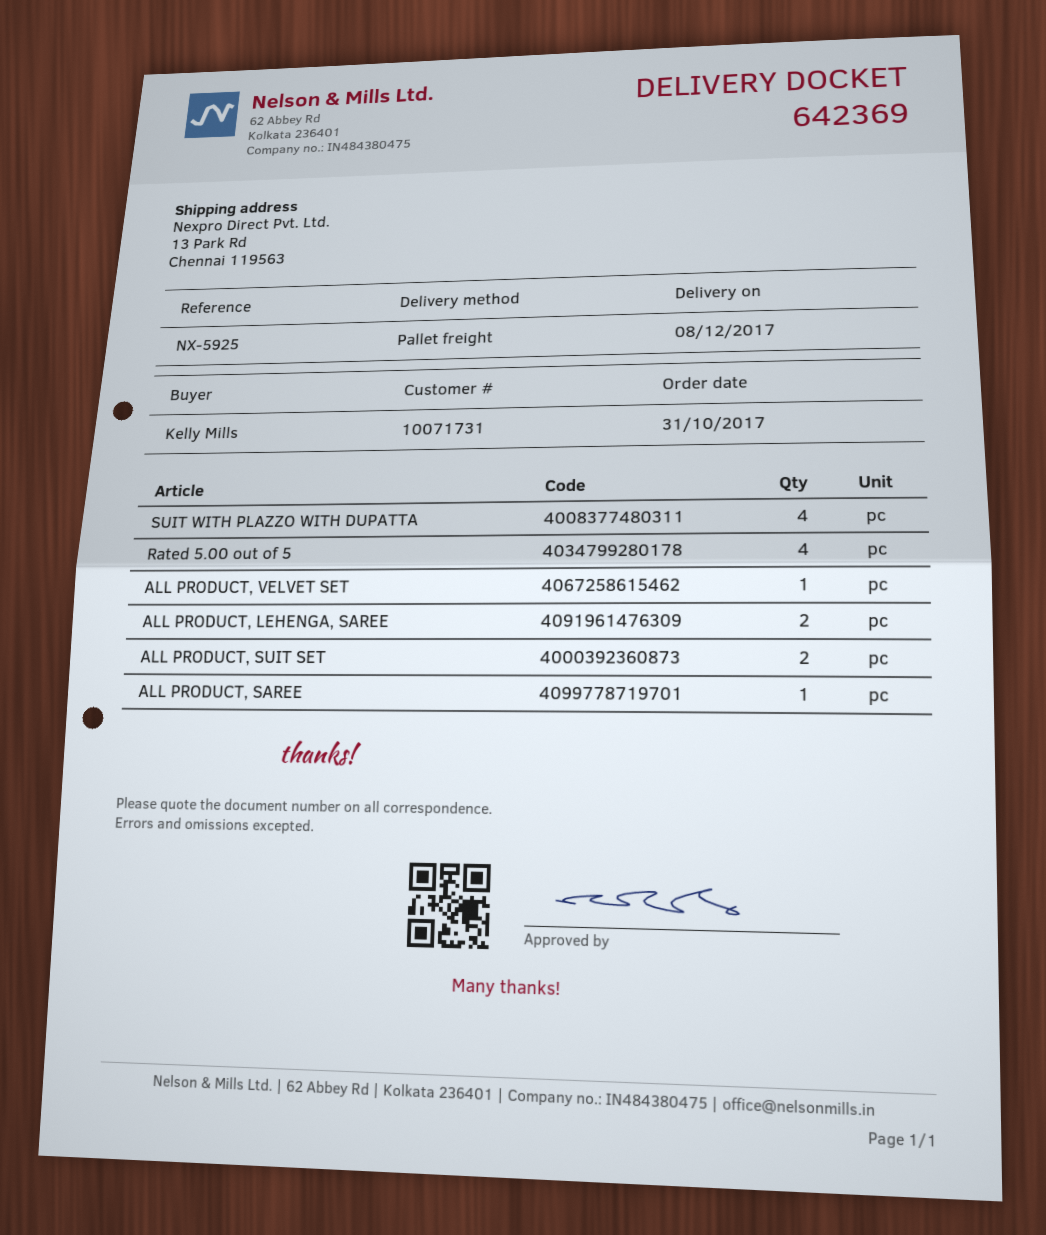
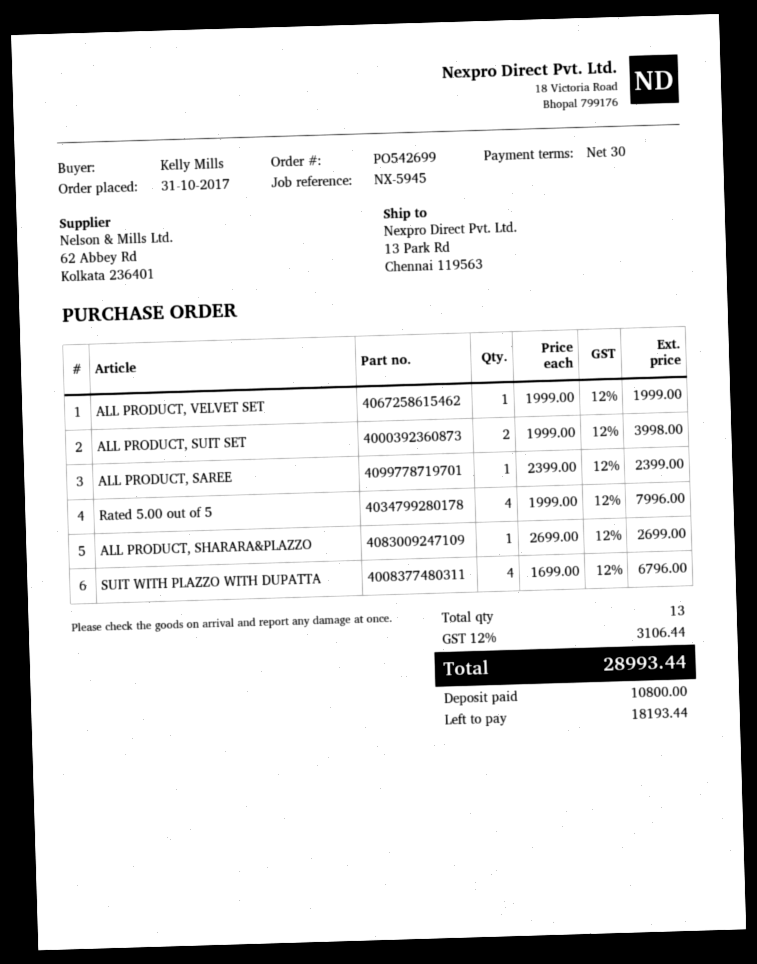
reference: NX-5925 -> NX-5945
ALL PRODUCT, LEHENGA, SAREE: 2 -> none
ALL PRODUCT, SHARARA&PLAZZO: none -> 1

